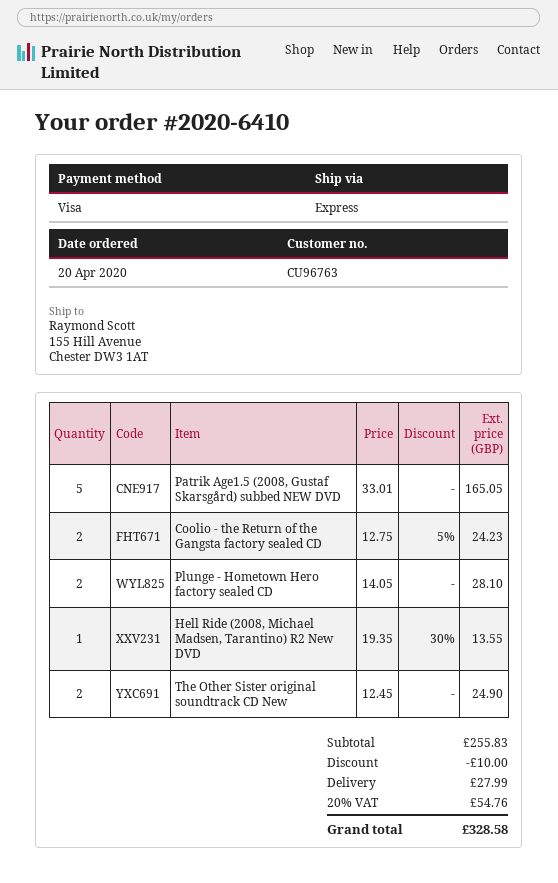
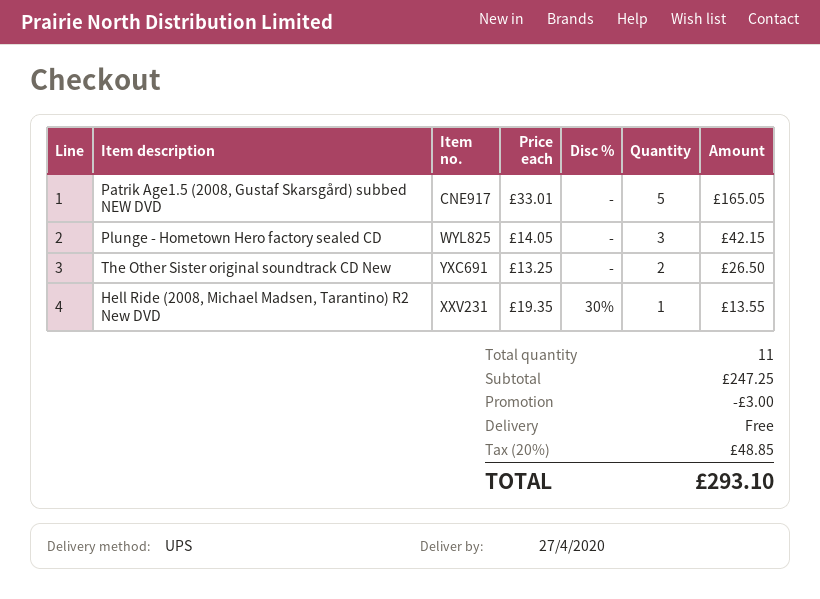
shipping method: express -> UPS
Coolio - the Return of the Gangsta factory sealed CD: 2 x 12.75 - 5% = 24.23 -> none
Plunge - Hometown Hero factory sealed CD: 2 x 14.05 = 28.10 -> 3 x 14.05 = 42.15
The Other Sister original soundtrack CD New: 2 x 12.45 = 24.90 -> 2 x 13.25 = 26.50
subtotal: 255.83 -> 247.25
discount: 10.00 -> 3.00
shipping: 27.99 -> 0.00
tax: 20% = 54.76 -> 20% = 48.85
total: 328.58 -> 293.10

